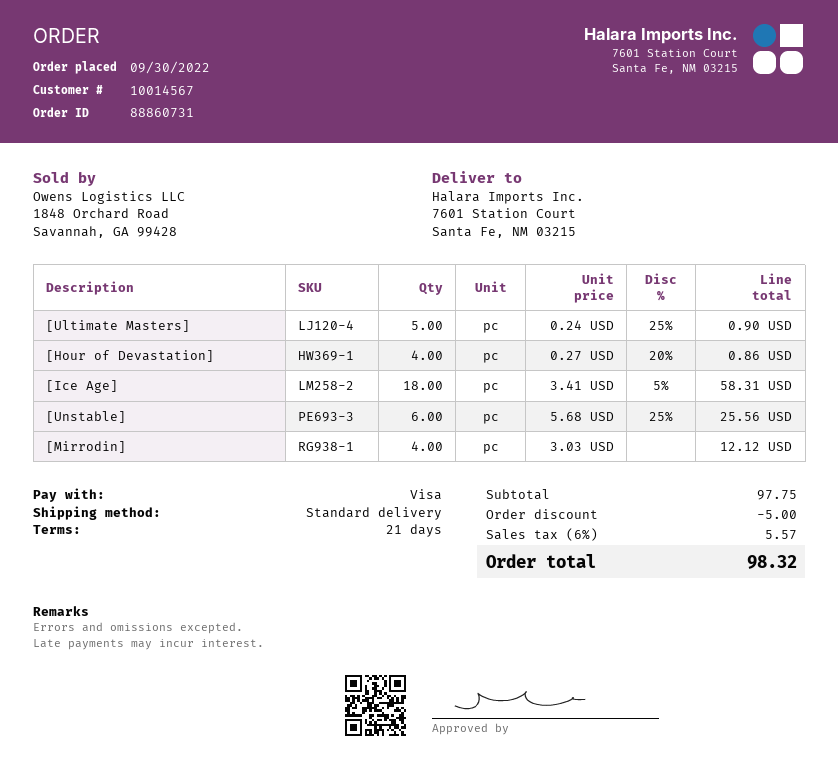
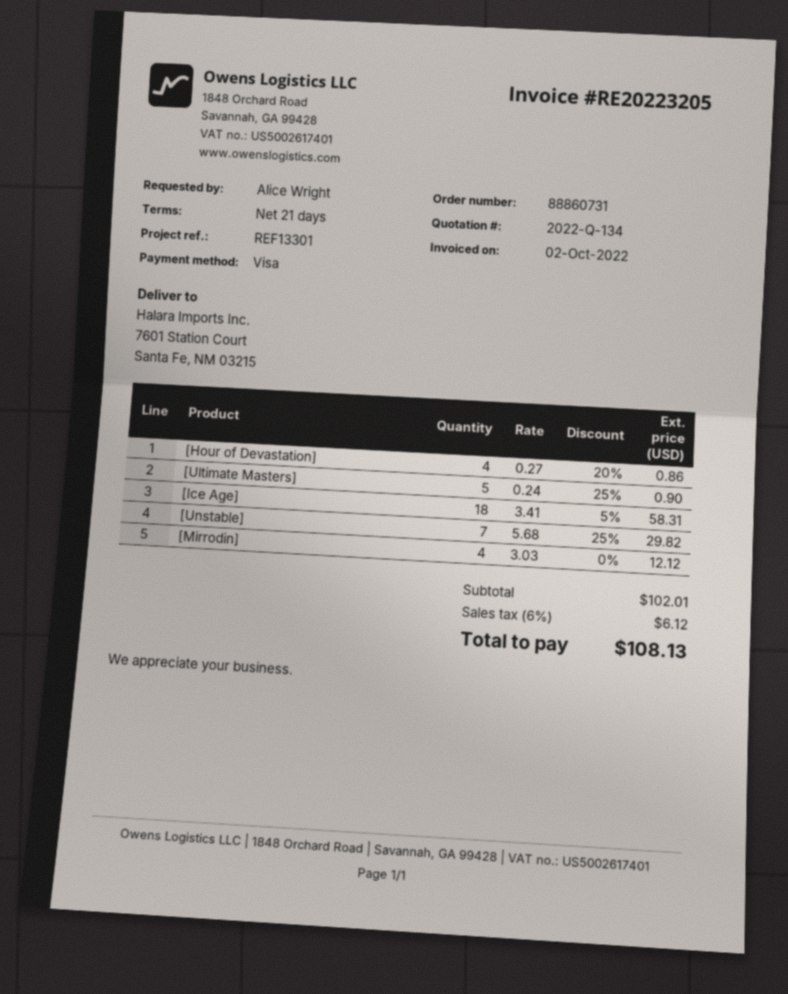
[Unstable]: 6 x 5.68 - 25% = 25.56 -> 7 x 5.68 - 25% = 29.82
subtotal: 97.75 -> 102.01
discount: 5.00 -> none
tax: 6% = 5.57 -> 6% = 6.12
total: 98.32 -> 108.13

